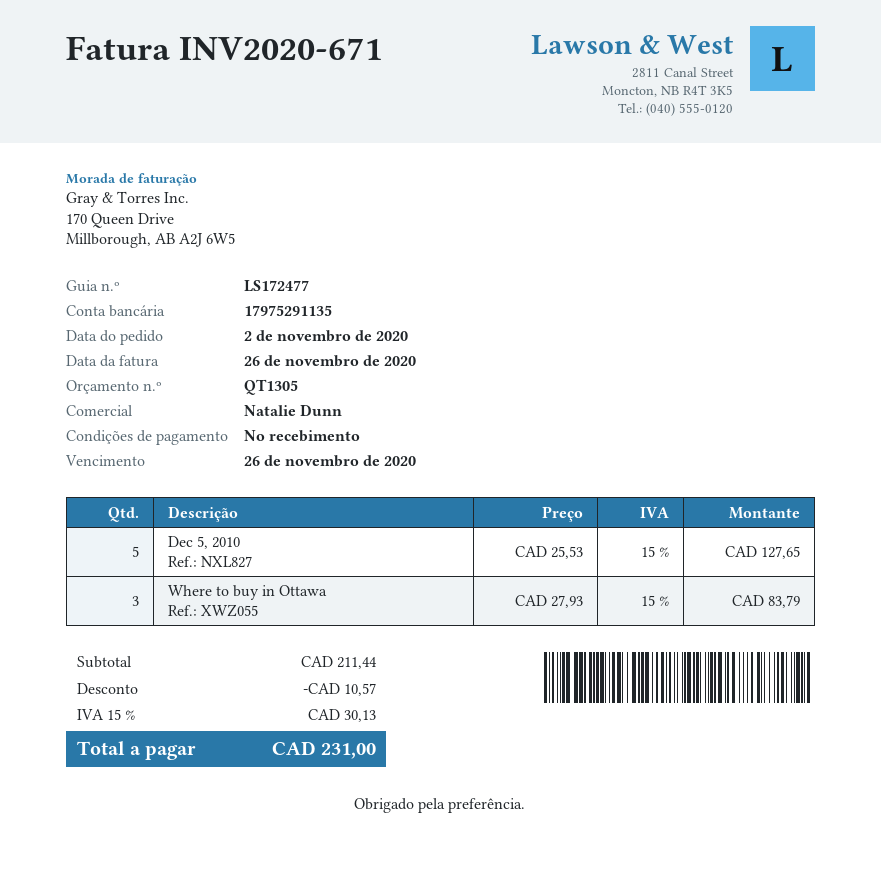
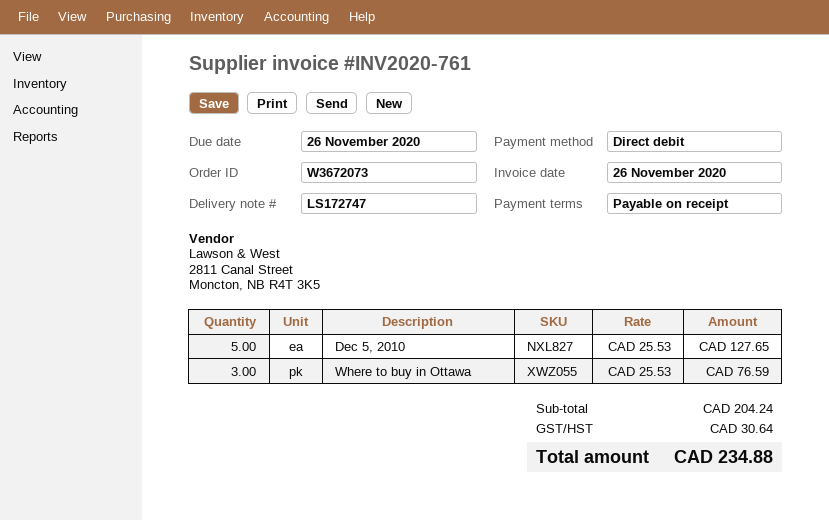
delivery note number: LS172477 -> LS172747
invoice number: INV2020-671 -> INV2020-761
Where to buy in Ottawa: 3 x 27.93 = 83.79 -> 3 x 25.53 = 76.59
subtotal: 211.44 -> 204.24
discount: 10.57 -> none
tax: 30.13 -> 30.64
total: 231.00 -> 234.88

